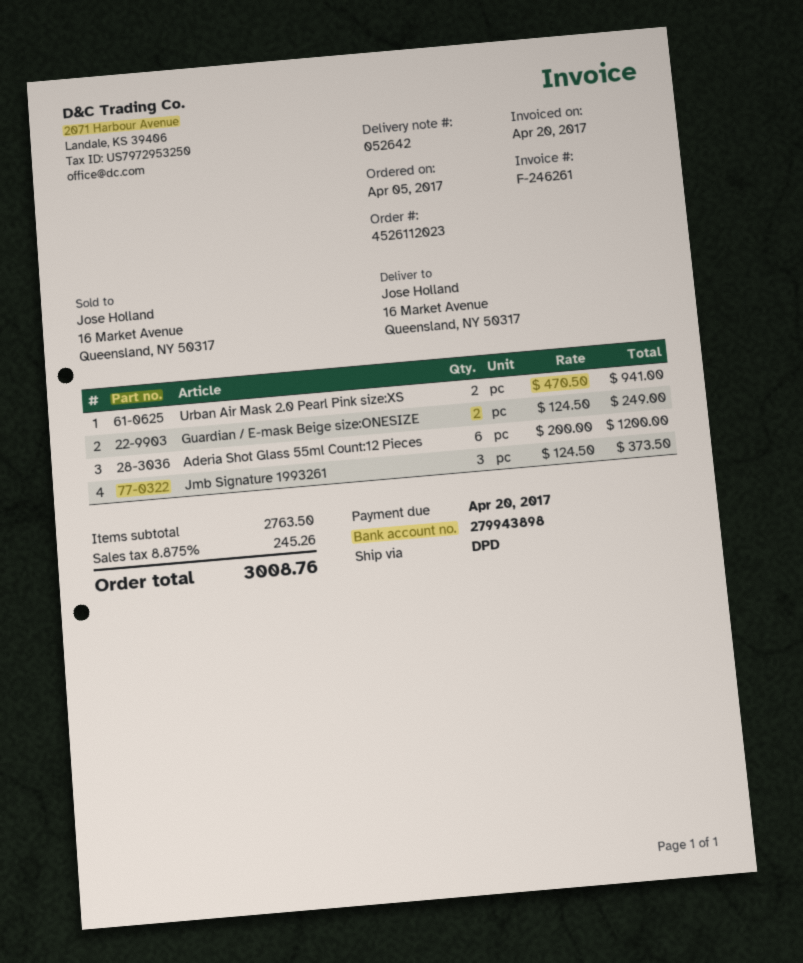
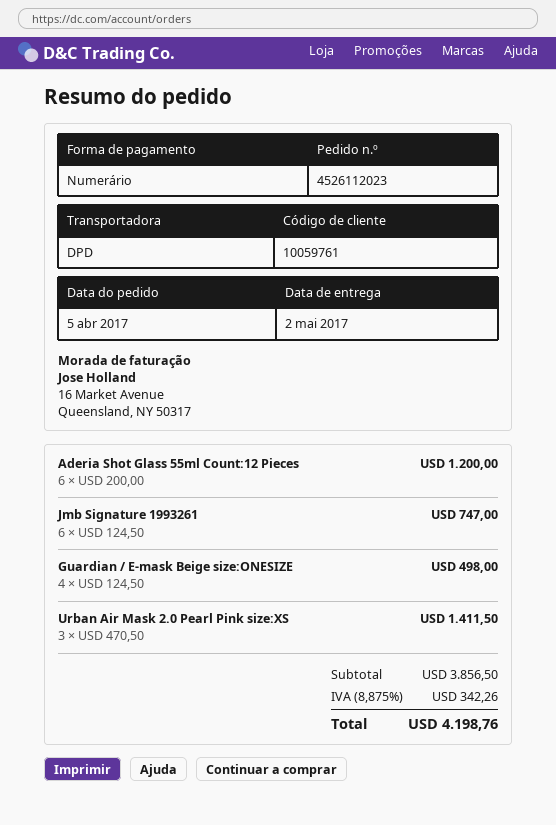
Urban Air Mask 2.0 Pearl Pink size:XS: 2 x 470.50 = 941.00 -> 3 x 470.50 = 1411.50
Guardian / E-mask Beige size:ONESIZE: 2 x 124.50 = 249.00 -> 4 x 124.50 = 498.00
Jmb Signature 1993261: 3 x 124.50 = 373.50 -> 6 x 124.50 = 747.00
subtotal: 2763.50 -> 3856.50
tax: 8.875% = 245.26 -> 8.875% = 342.26
total: 3008.76 -> 4198.76

